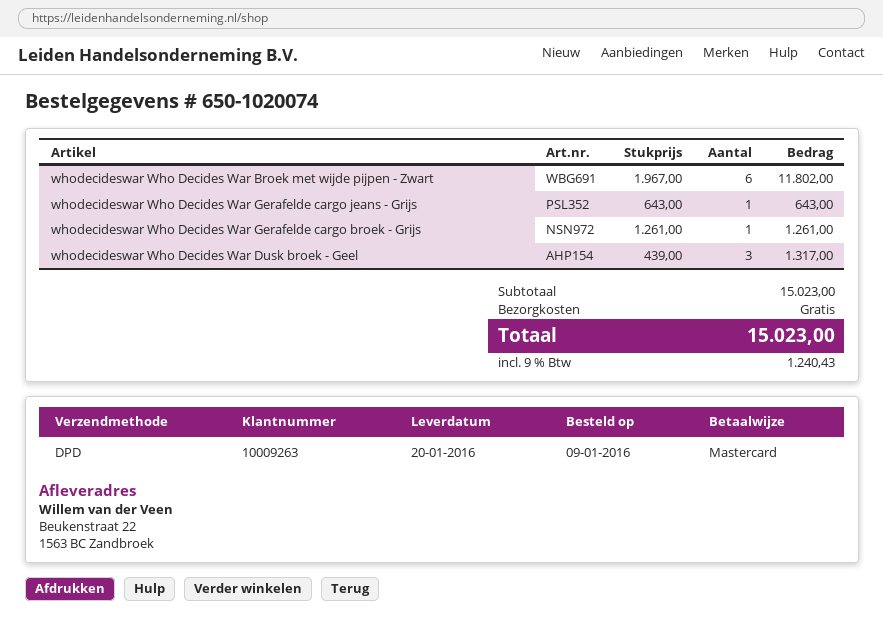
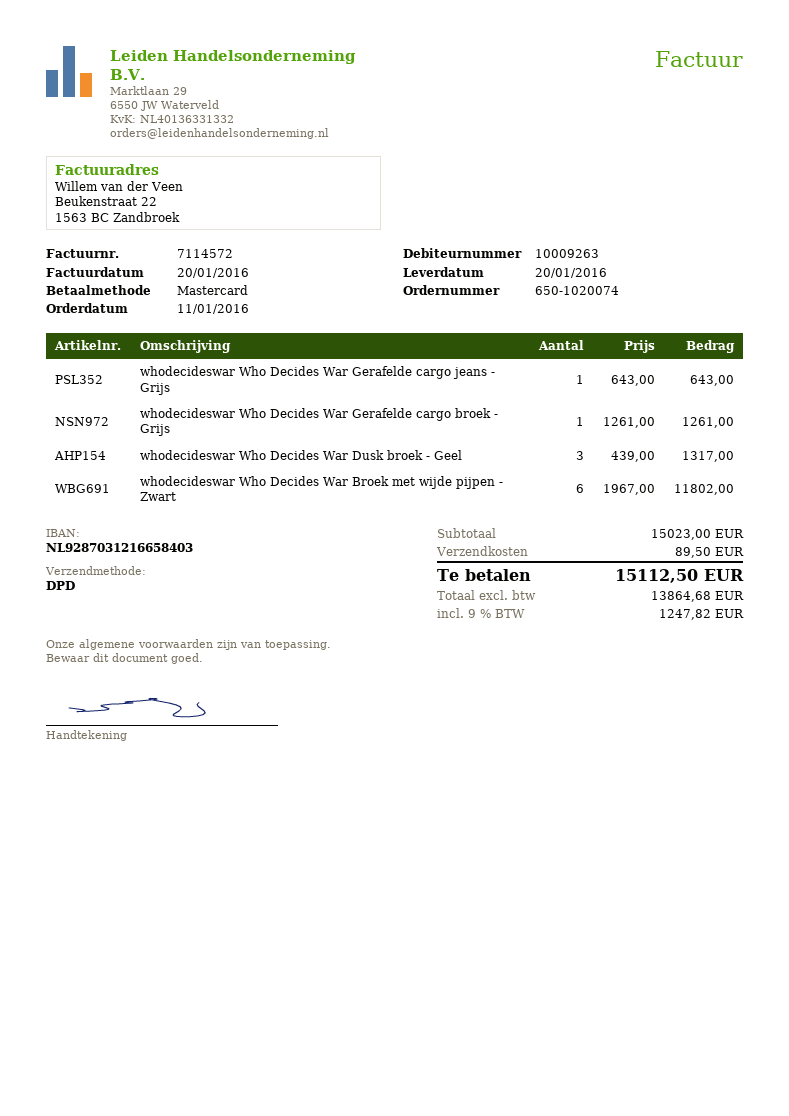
order date: 2016-01-09 -> 2016-01-11
shipping: 0.00 -> 89.50
tax: 9% = 1240.43 -> 9% = 1247.82
total: 15023.00 -> 15112.50

